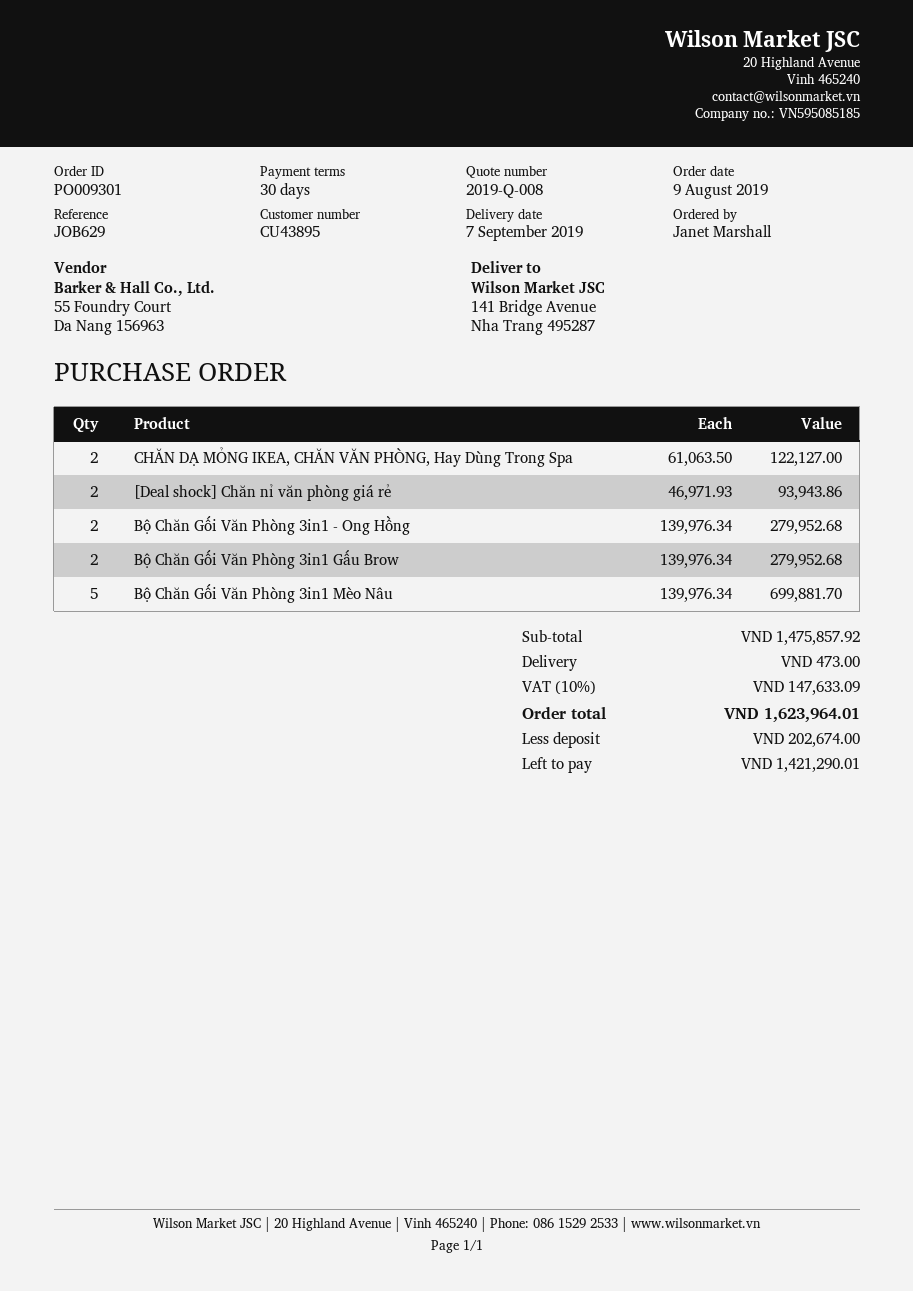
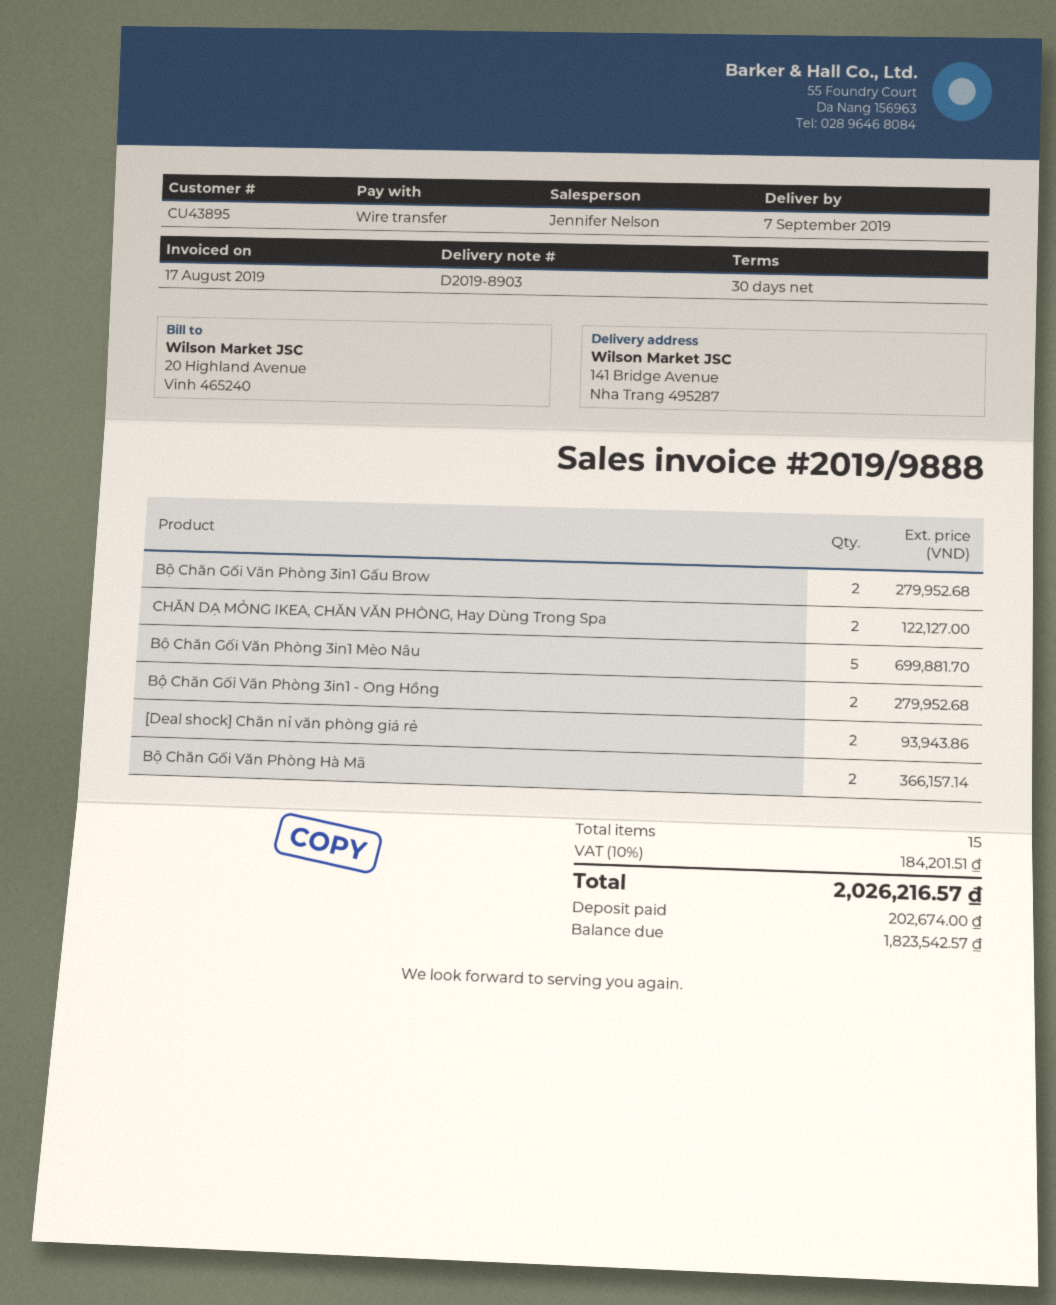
Bộ Chăn Gối Văn Phòng Hà Mã: none -> 2 for 366157.14
shipping: 473.00 -> none
tax: 10% = 147633.09 -> 10% = 184201.51
total: 1623964.01 -> 2026216.57
balance: 1421290.01 -> 1823542.57

